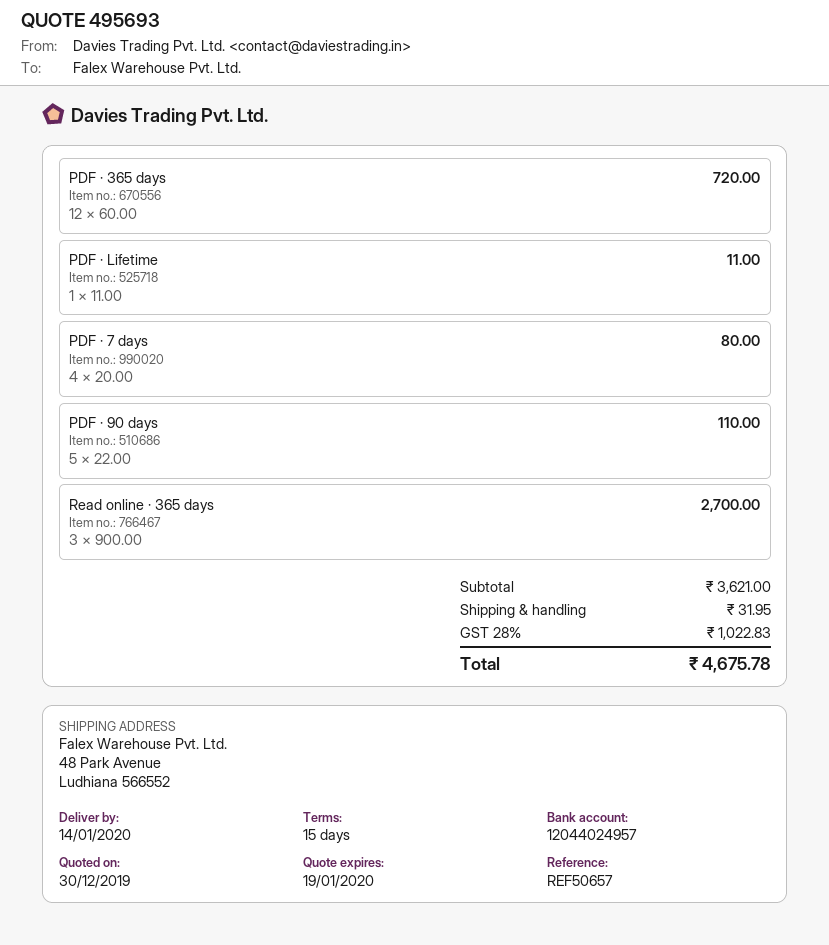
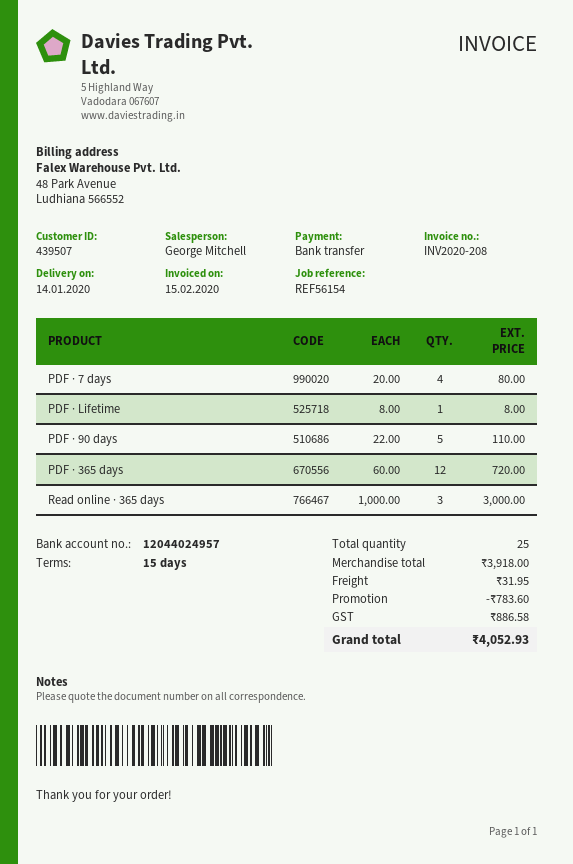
reference: REF50657 -> REF56154
PDF · Lifetime: 1 x 11.00 = 11.00 -> 1 x 8.00 = 8.00
Read online · 365 days: 3 x 900.00 = 2700.00 -> 3 x 1000.00 = 3000.00
subtotal: 3621.00 -> 3918.00
discount: none -> 783.60
tax: 1022.83 -> 886.58
total: 4675.78 -> 4052.93

